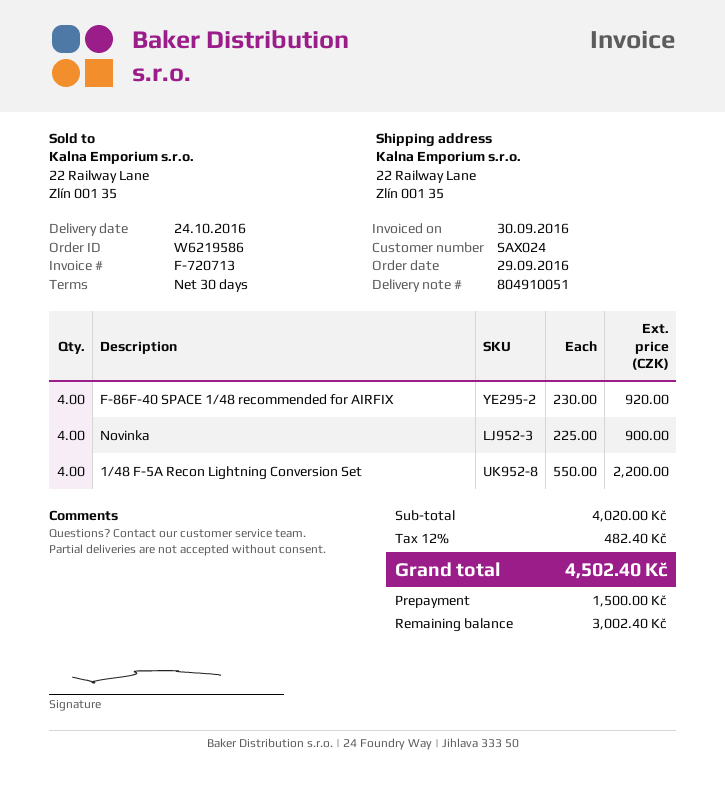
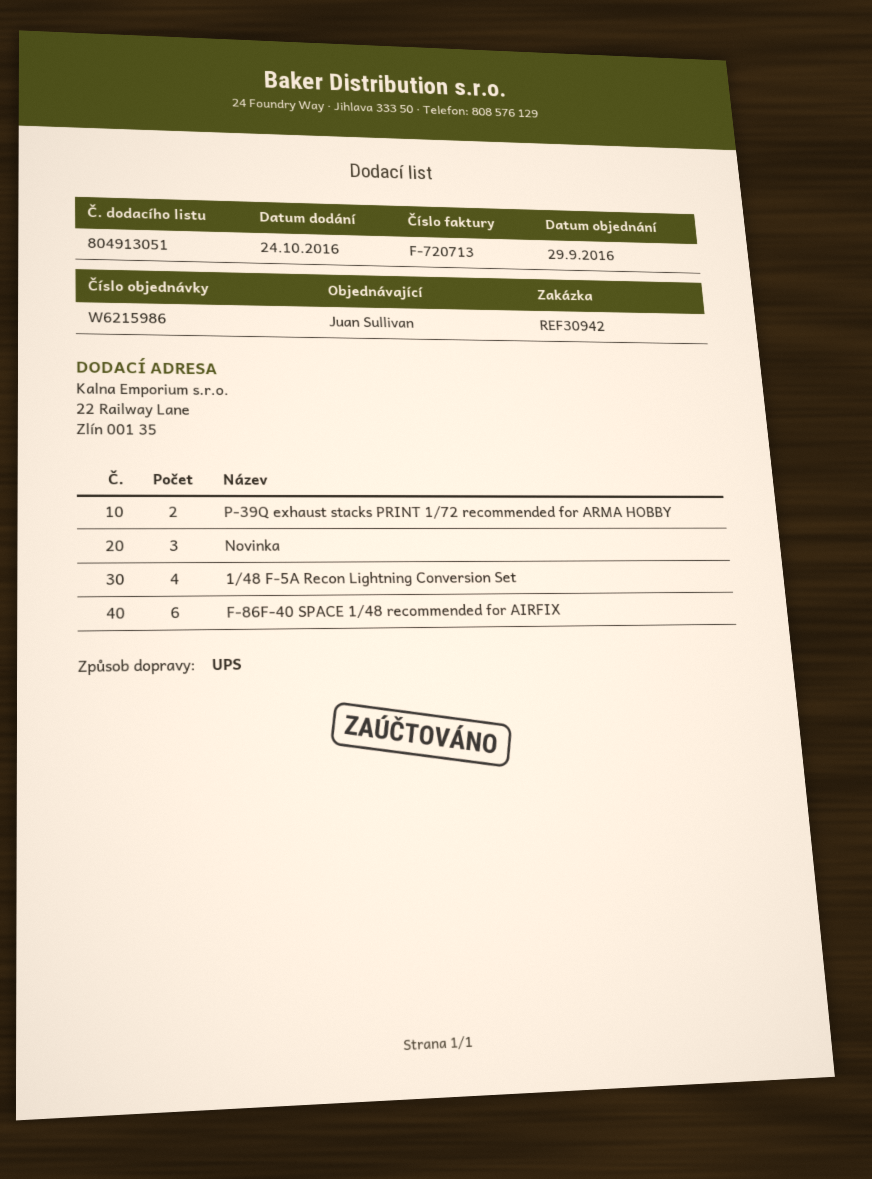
order number: W6219586 -> W6215986
delivery note number: 804910051 -> 804913051
F-86F-40 SPACE 1/48 recommended for AIRFIX: 4 -> 6
Novinka: 4 -> 3
P-39Q exhaust stacks PRINT 1/72 recommended for ARMA HOBBY: none -> 2

